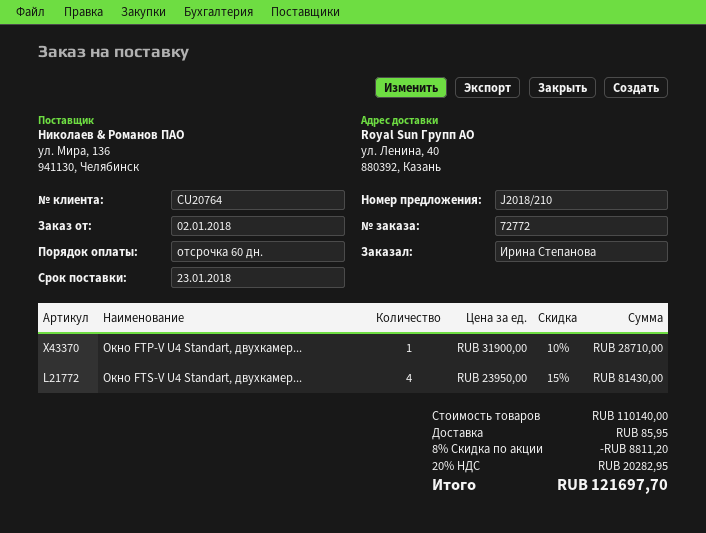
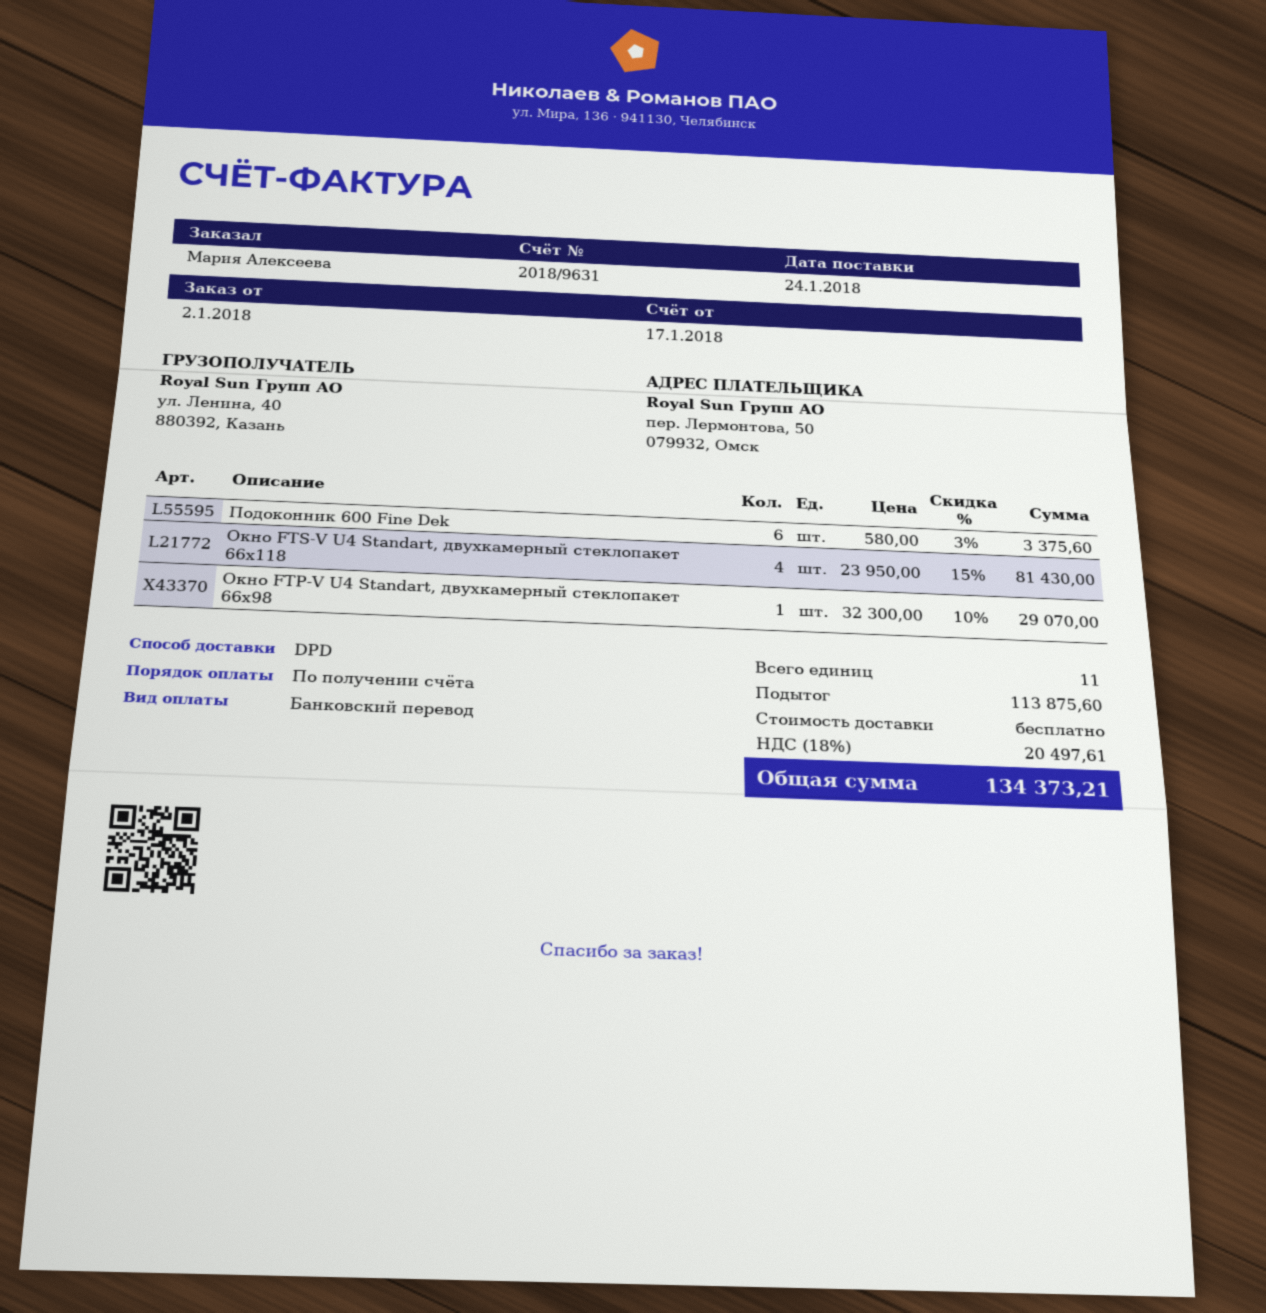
delivery date: 2018-01-23 -> 2018-01-24
payment terms: 60 days -> on receipt
ordered by: Ирина Степанова -> Мария Алексеева
Окно FTP-V U4 Standart, двухкамер...: 1 x 31900.00 - 10% = 28710.00 -> 1 x 32300.00 - 10% = 29070.00
Подоконник 600 Fine Dek: none -> 6 x 580.00 - 3% = 3375.60
subtotal: 110140.00 -> 113875.60
discount: 8% = 8811.20 -> none
shipping: 85.95 -> 0.00
tax: 20% = 20282.95 -> 18% = 20497.61
total: 121697.70 -> 134373.21

